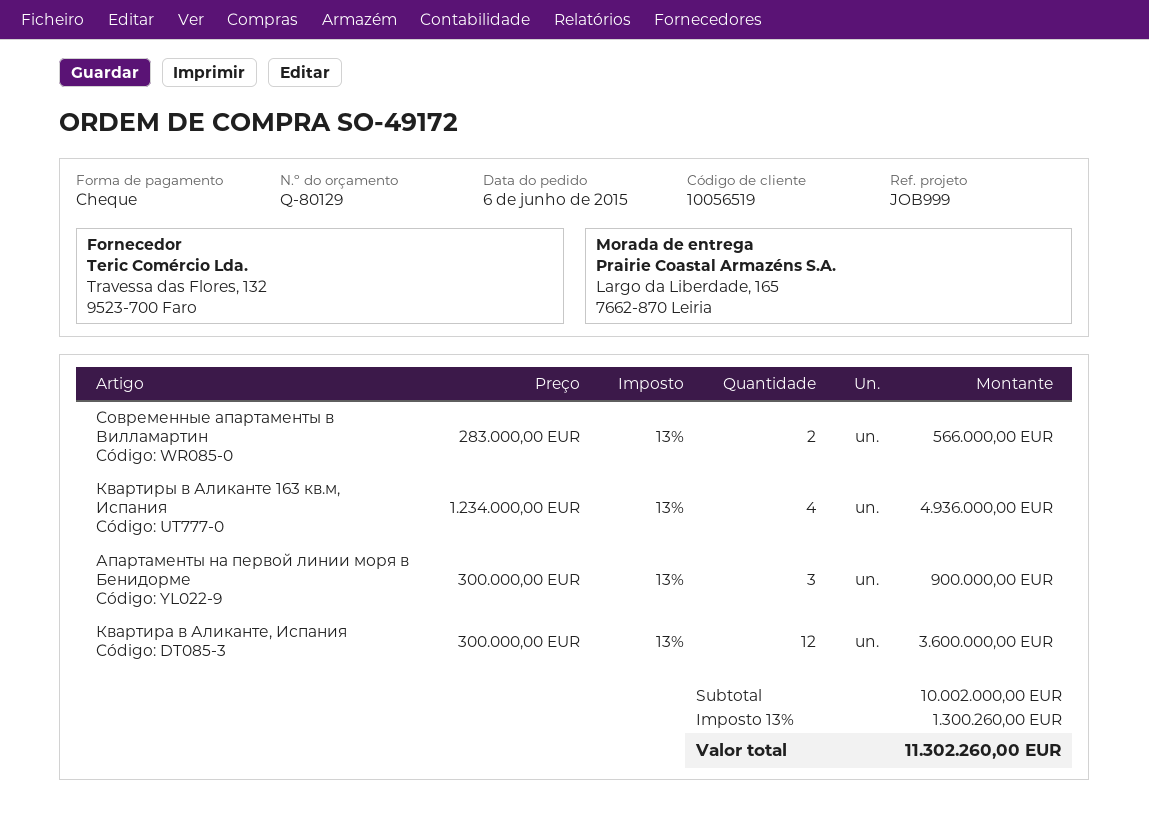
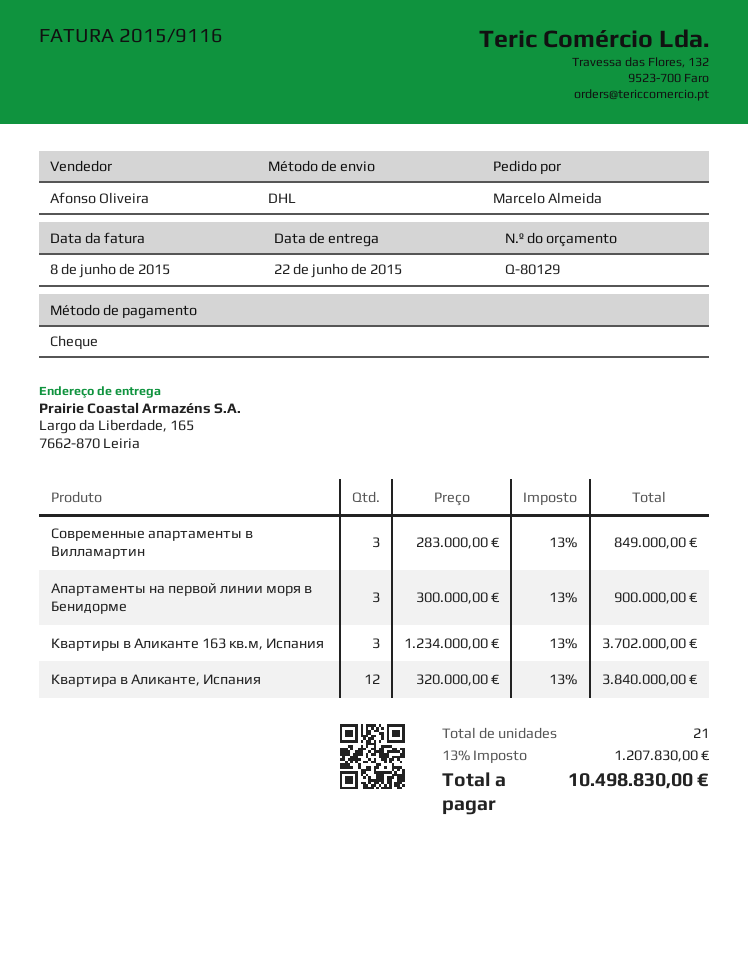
Современные апартаменты в Вилламартин: 2 x 283000.00 = 566000.00 -> 3 x 283000.00 = 849000.00
Квартиры в Аликанте 163 кв.м, Испания: 4 x 1234000.00 = 4936000.00 -> 3 x 1234000.00 = 3702000.00
Квартира в Аликанте, Испания: 12 x 300000.00 = 3600000.00 -> 12 x 320000.00 = 3840000.00
tax: 13% = 1300260.00 -> 13% = 1207830.00
total: 11302260.00 -> 10498830.00

